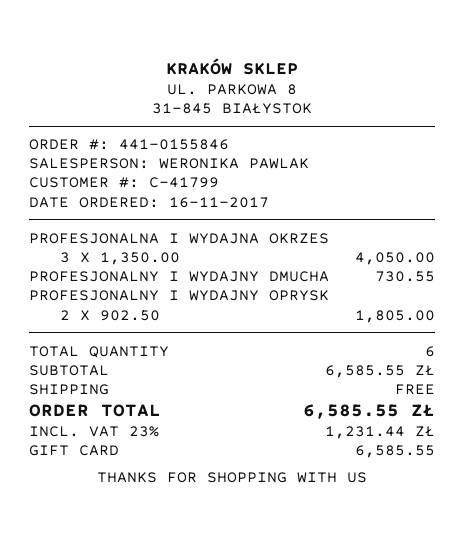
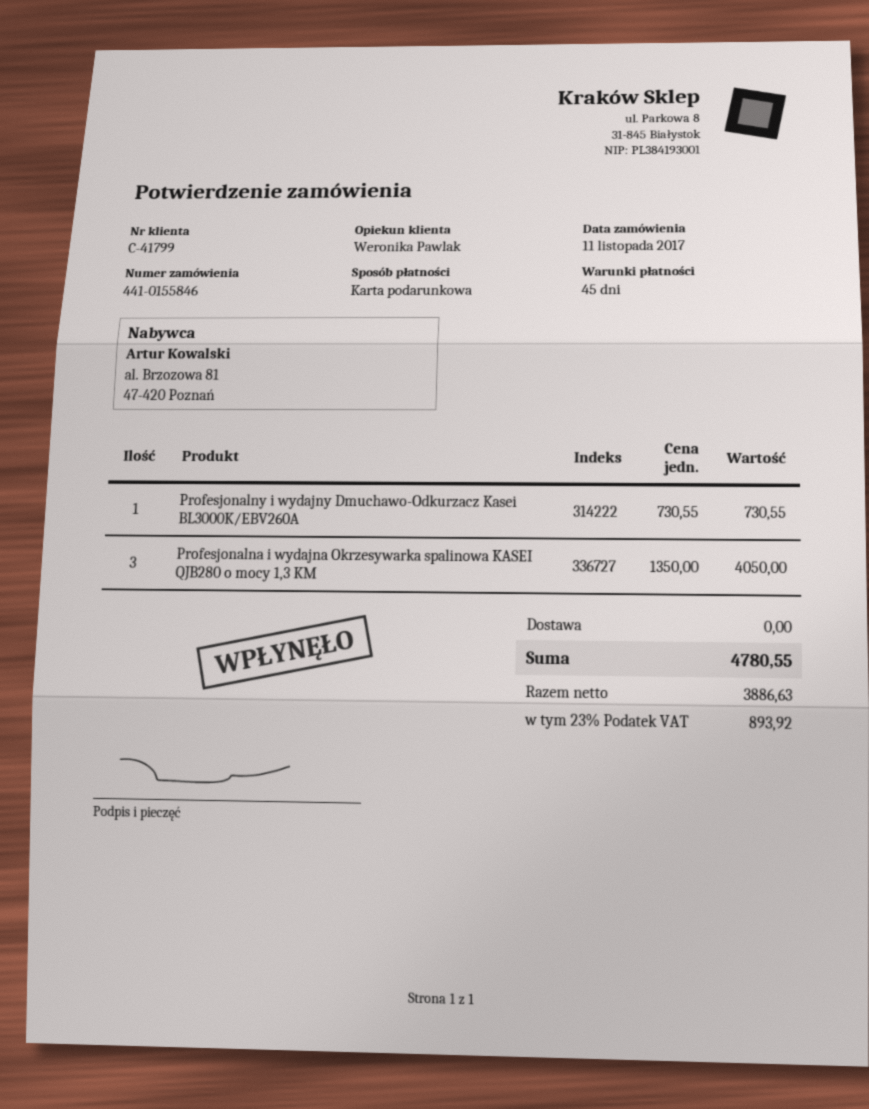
order date: 2017-11-16 -> 2017-11-11
PROFESJONALNY I WYDAJNY OPRYSK: 2 x 902.50 = 1805.00 -> none
tax: 23% = 1231.44 -> 23% = 893.92
total: 6585.55 -> 4780.55

